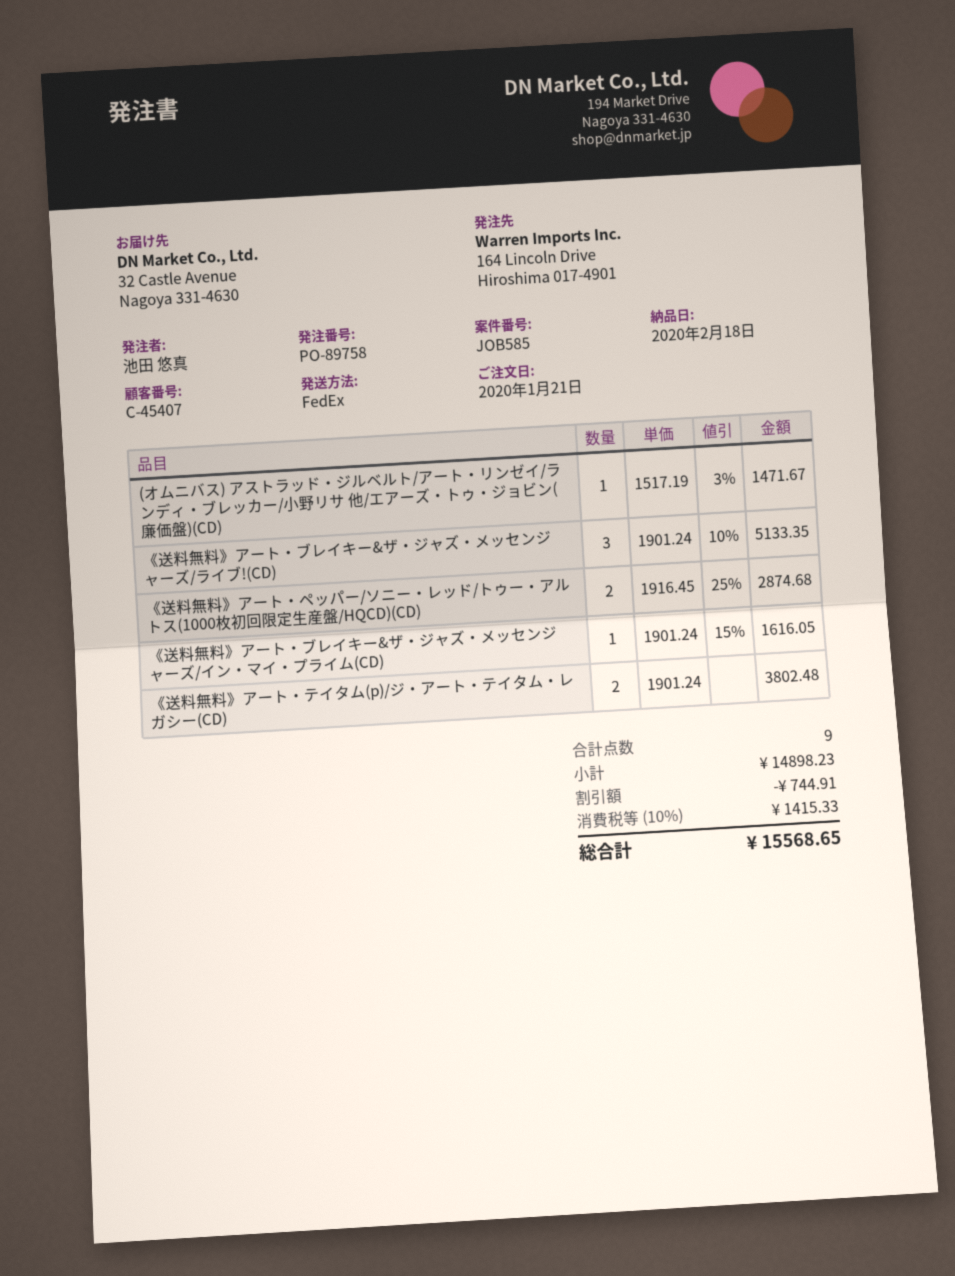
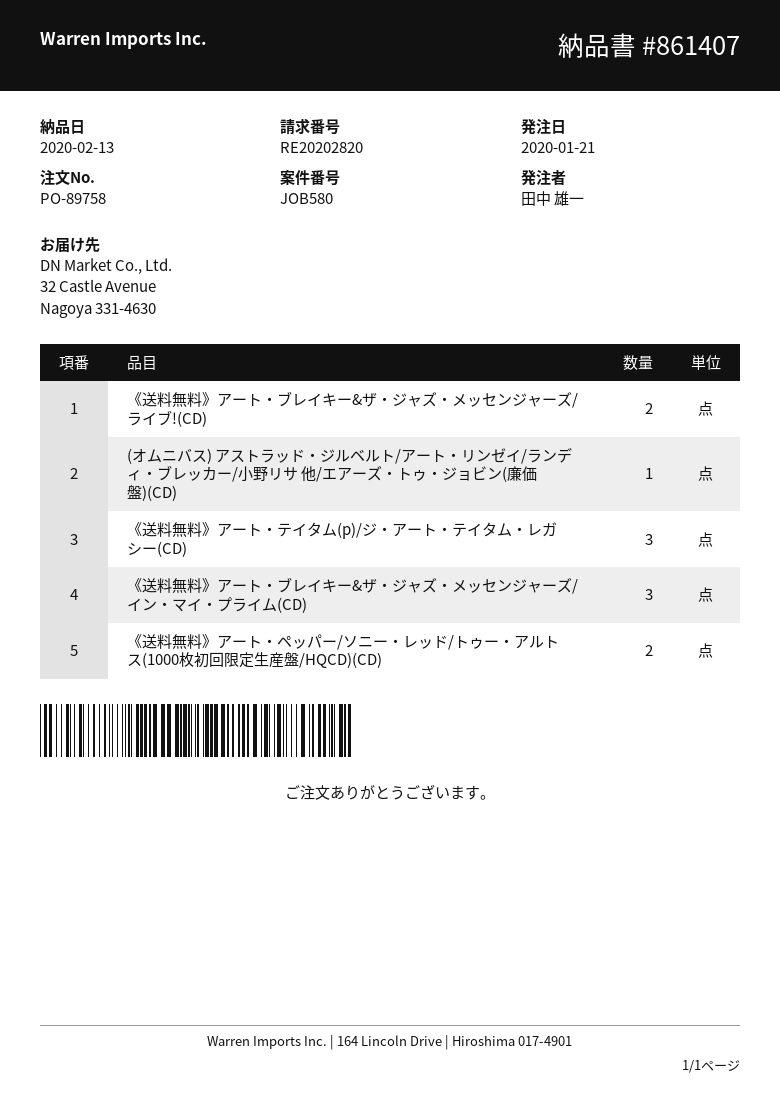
delivery date: 2020-02-18 -> 2020-02-13
reference: JOB585 -> JOB580
ordered by: 池田 悠真 -> 田中 雄一
《送料無料》アート・ブレイキー&ザ・ジャズ・メッセンジャーズ/ライブ!(CD): 3 -> 2
《送料無料》アート・ブレイキー&ザ・ジャズ・メッセンジャーズ/イン・マイ・プライム(CD): 1 -> 3
《送料無料》アート・テイタム(p)/ジ・アート・テイタム・レガシー(CD): 2 -> 3

